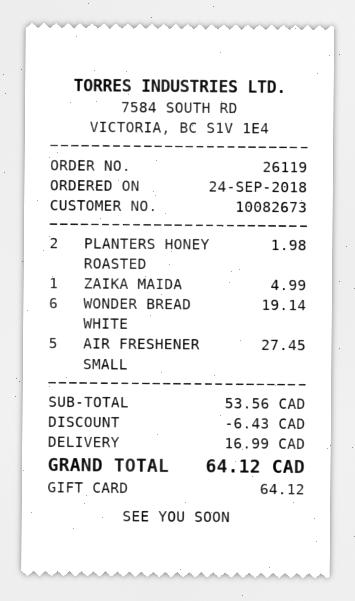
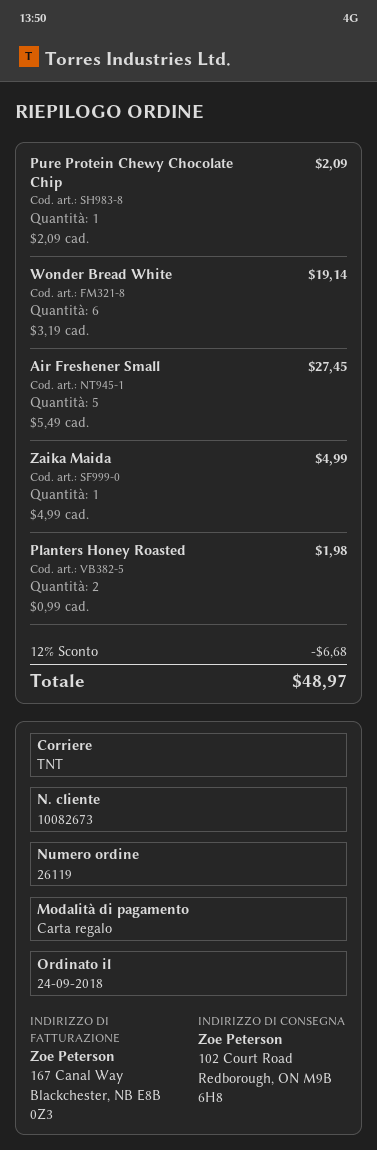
Pure Protein Chewy Chocolate Chip: none -> 1 for 2.09
discount: 6.43 -> 6.68
shipping: 16.99 -> none
total: 64.12 -> 48.97

